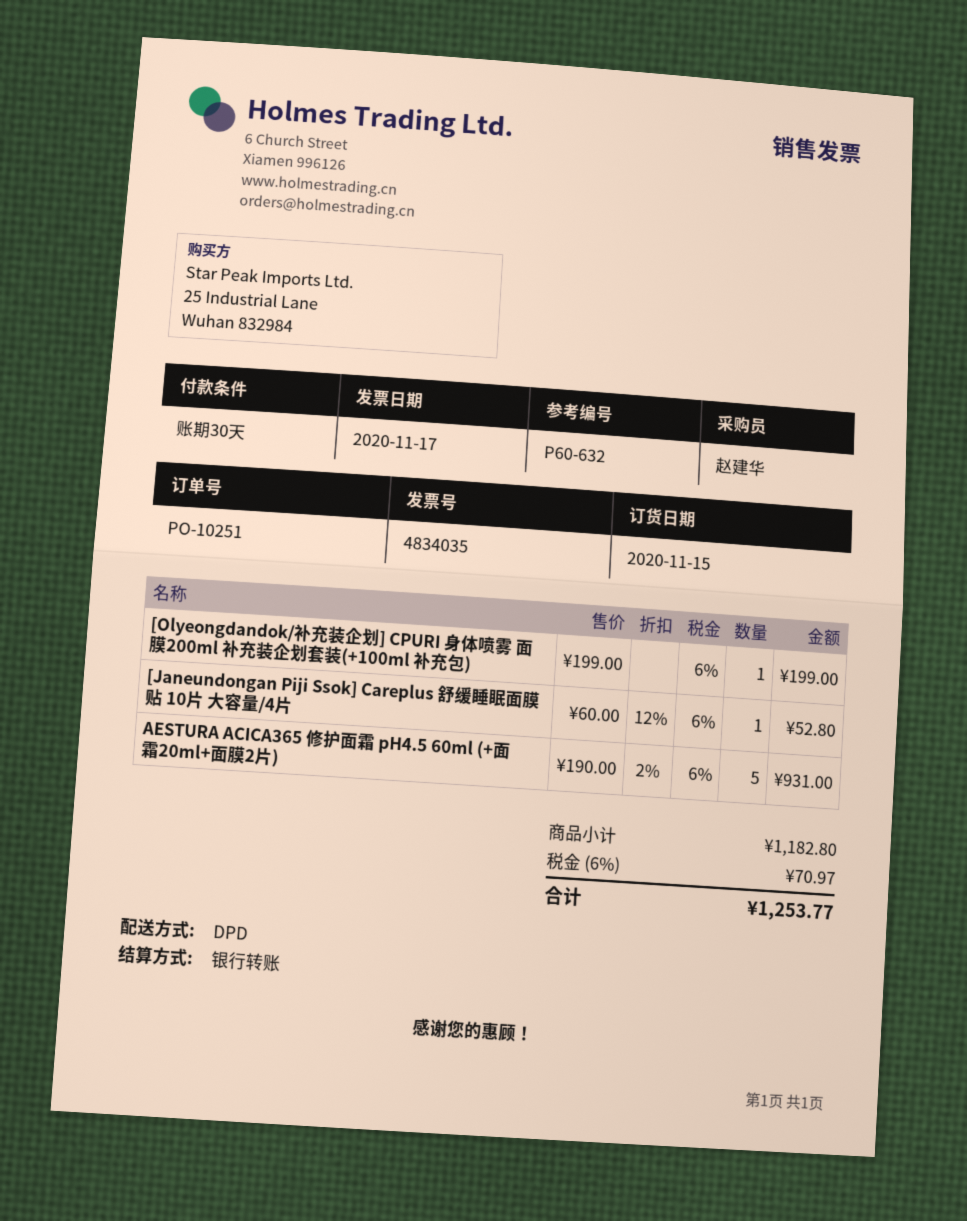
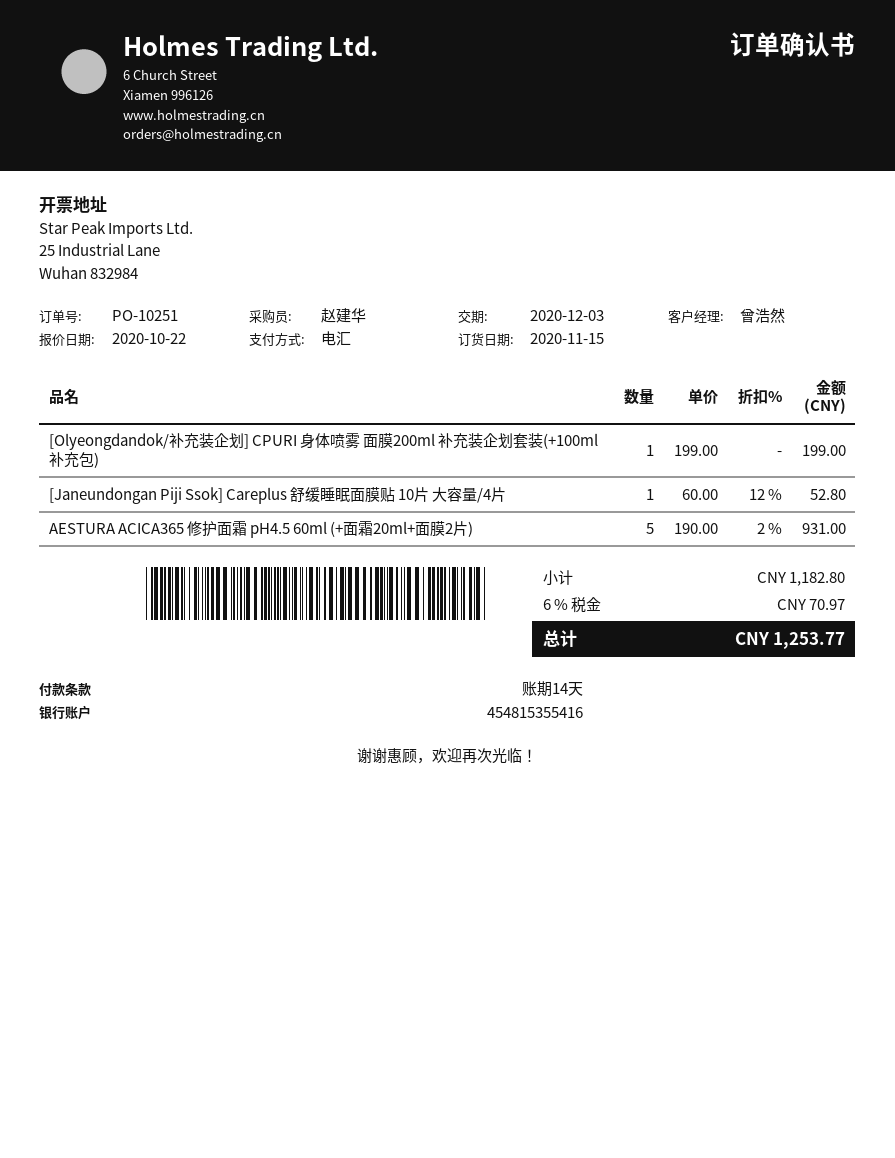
payment terms: 30 days -> 14 days

